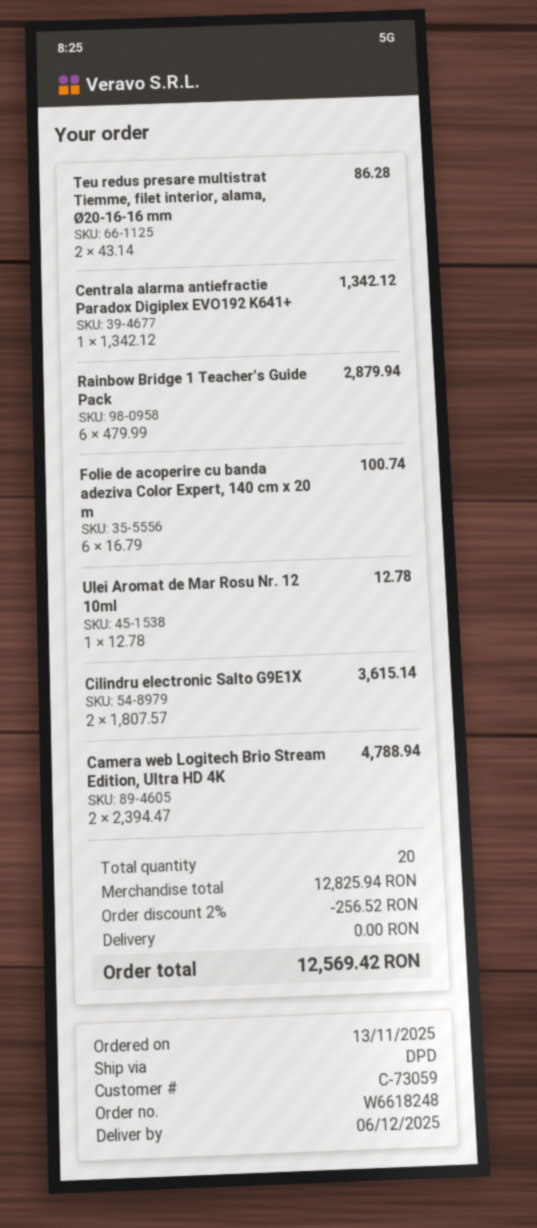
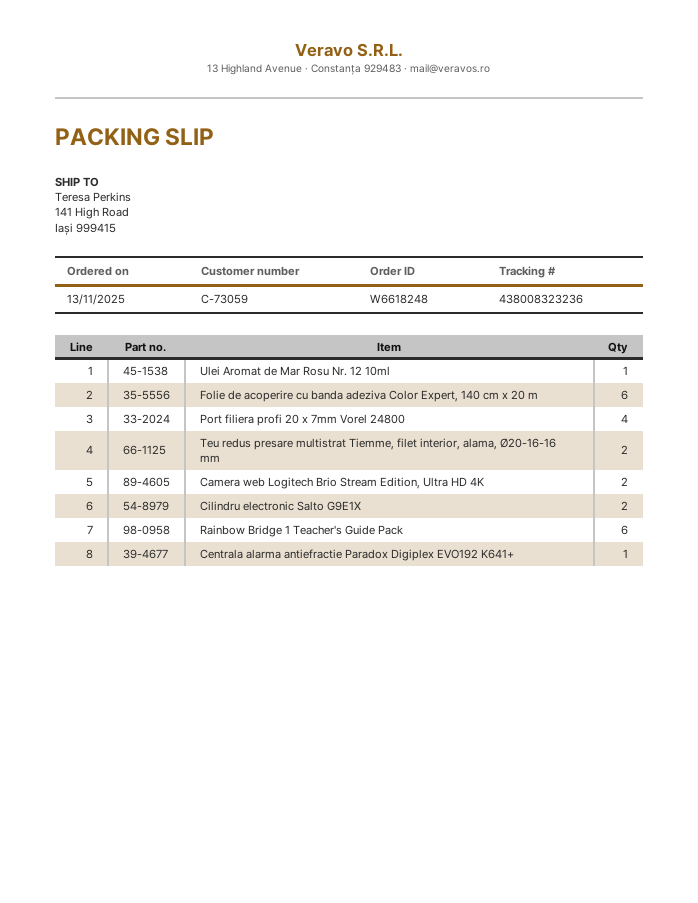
Port filiera profi 20 x 7mm Vorel 24800: none -> 4

